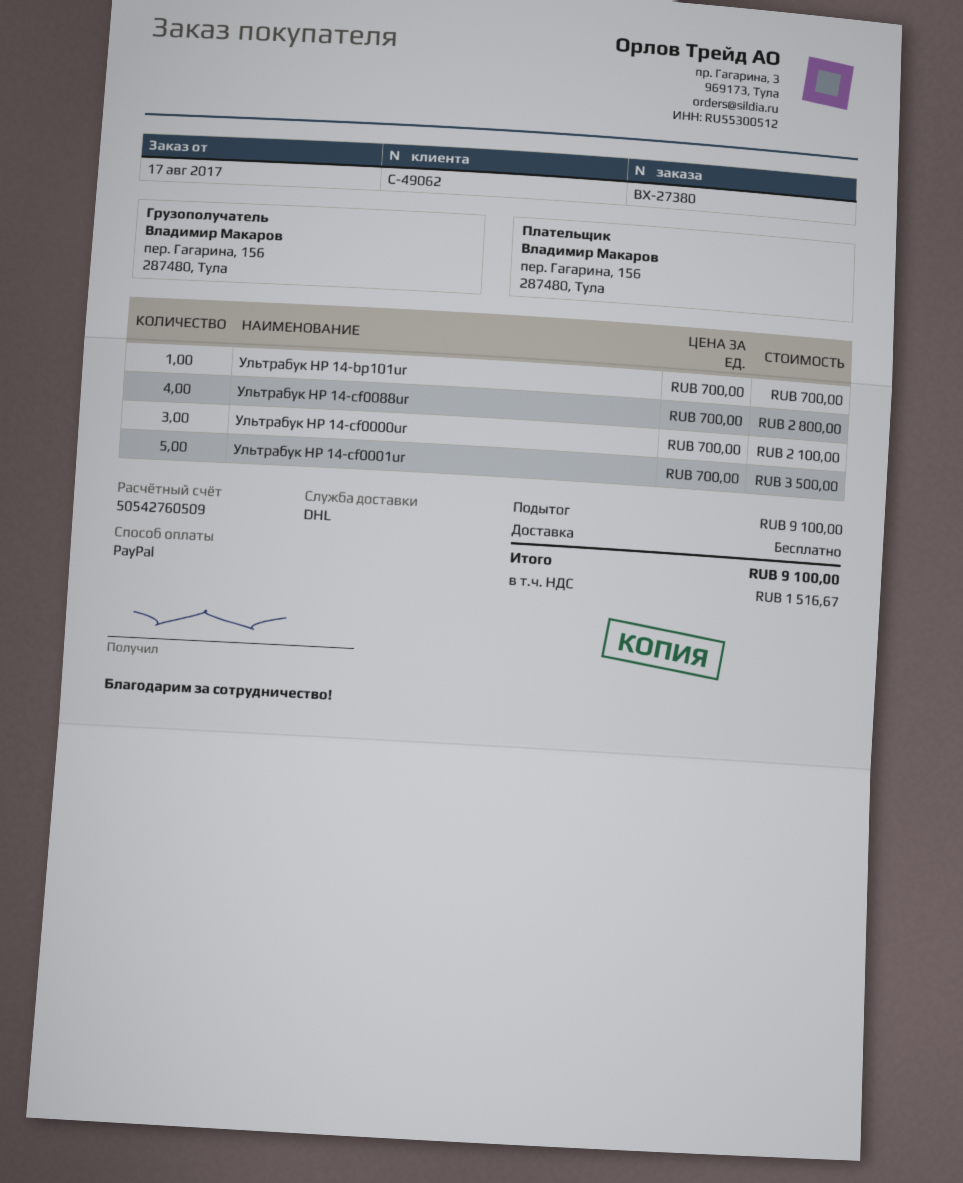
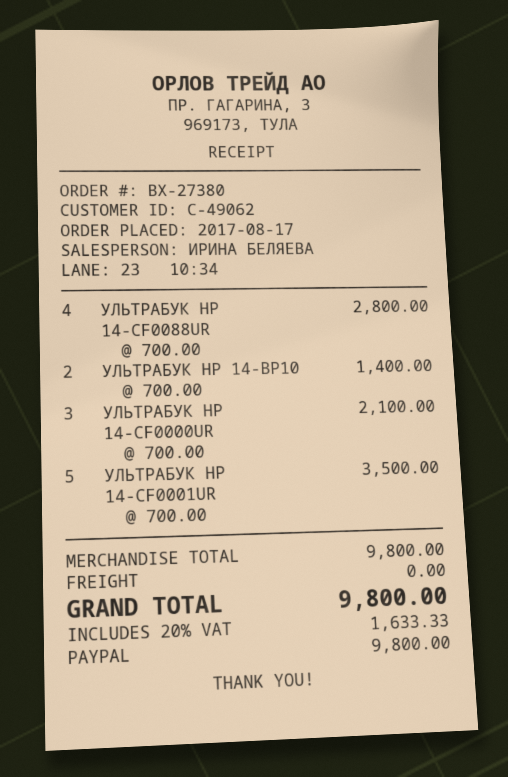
Ультрабук HP 14-bp101ur: 1 x 700.00 = 700.00 -> 2 x 700.00 = 1400.00
subtotal: 9100.00 -> 9800.00
tax: 1516.67 -> 1633.33
total: 9100.00 -> 9800.00

